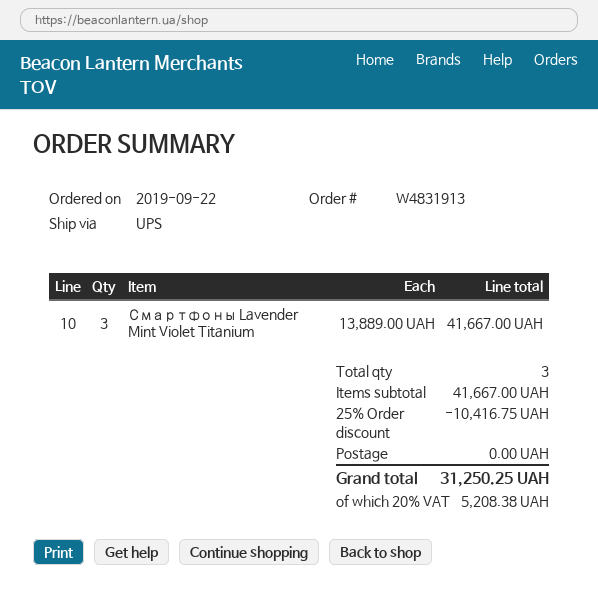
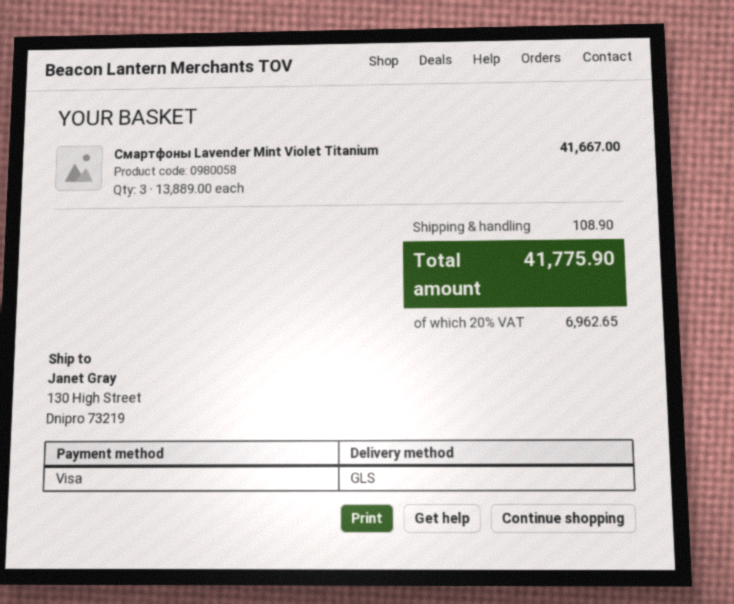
shipping method: UPS -> GLS
discount: 25% = 10416.75 -> none
shipping: 0.00 -> 108.90
tax: 20% = 5208.38 -> 20% = 6962.65
total: 31250.25 -> 41775.90

